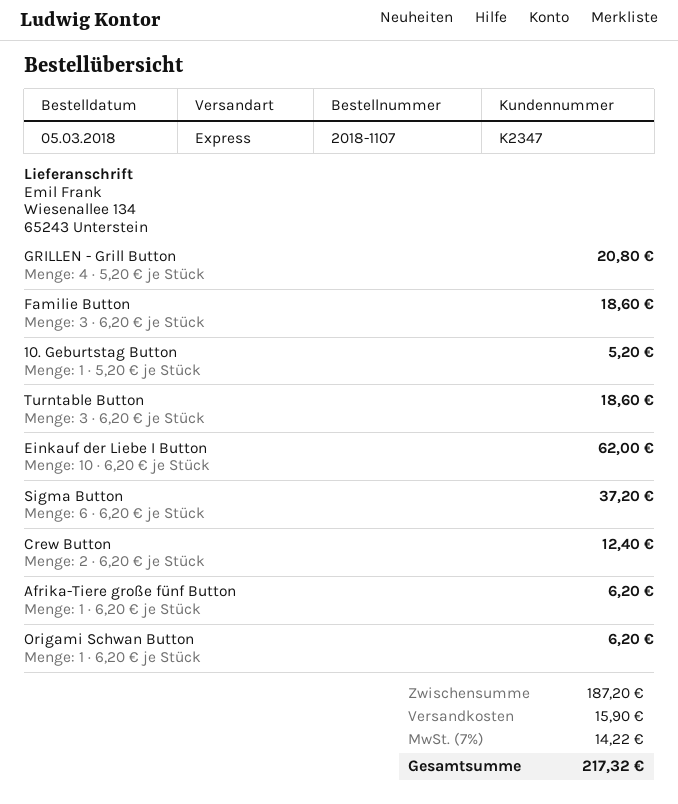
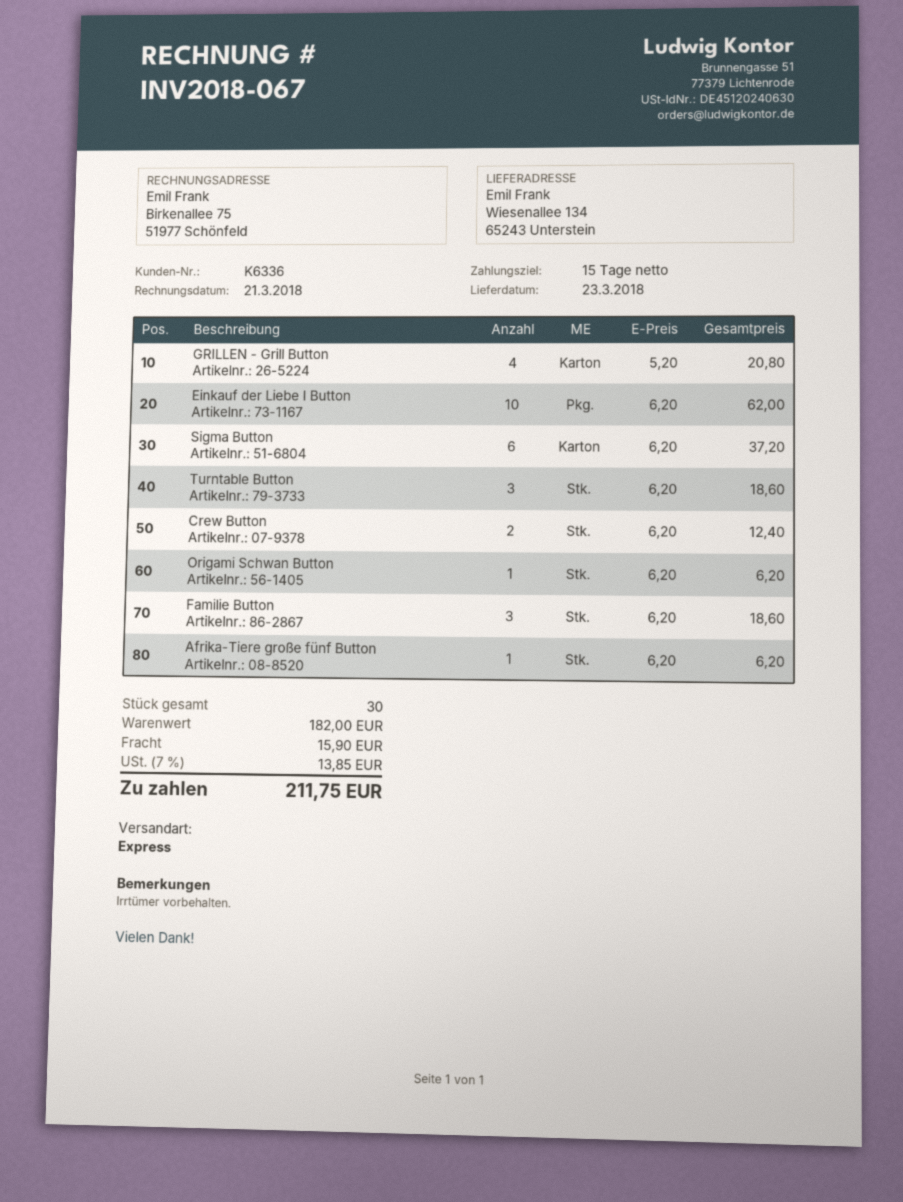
customer number: K2347 -> K6336
10. Geburtstag Button: 1 x 5.20 = 5.20 -> none
subtotal: 187.20 -> 182.00
tax: 7% = 14.22 -> 7% = 13.85
total: 217.32 -> 211.75

